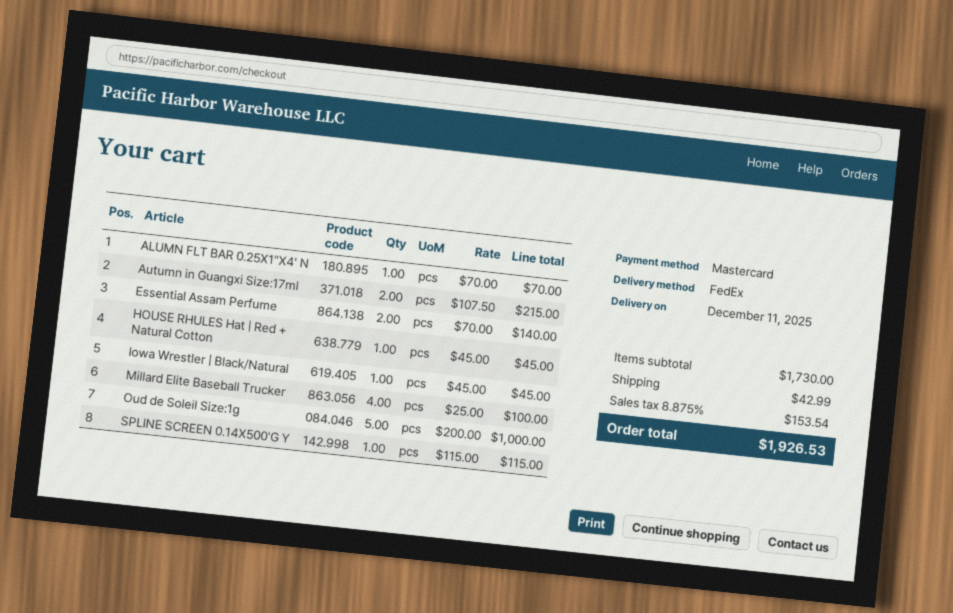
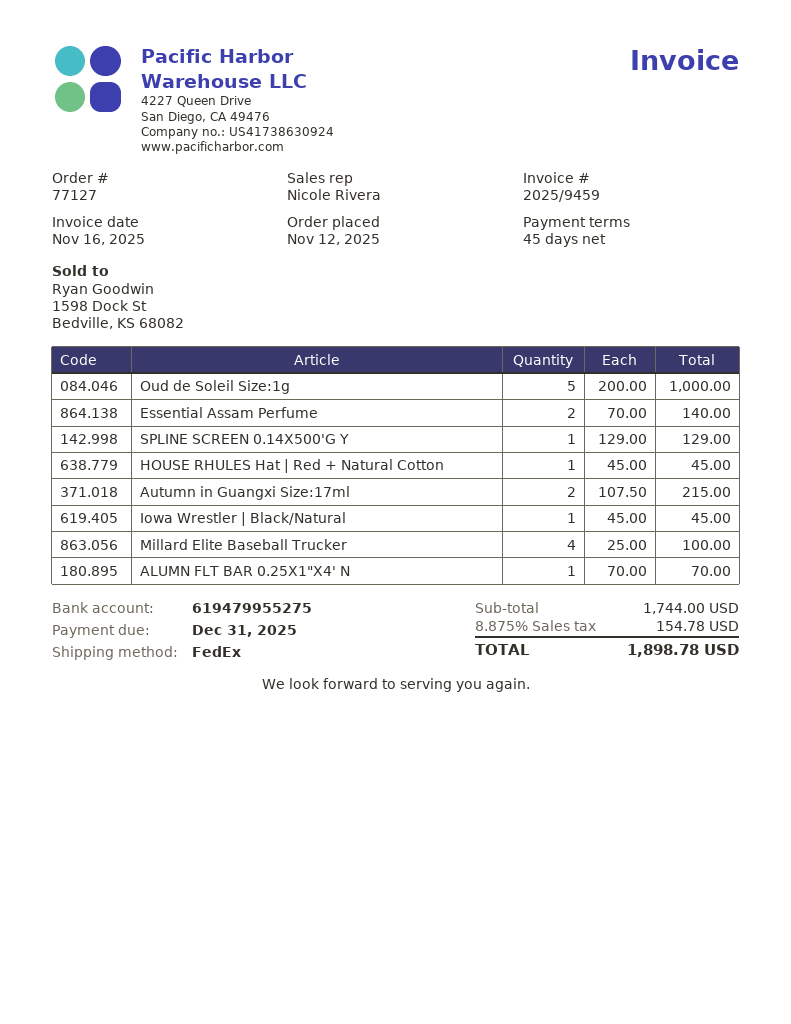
SPLINE SCREEN 0.14X500'G Y: 1 x 115.00 = 115.00 -> 1 x 129.00 = 129.00
subtotal: 1730.00 -> 1744.00
shipping: 42.99 -> none
tax: 8.875% = 153.54 -> 8.875% = 154.78
total: 1926.53 -> 1898.78

